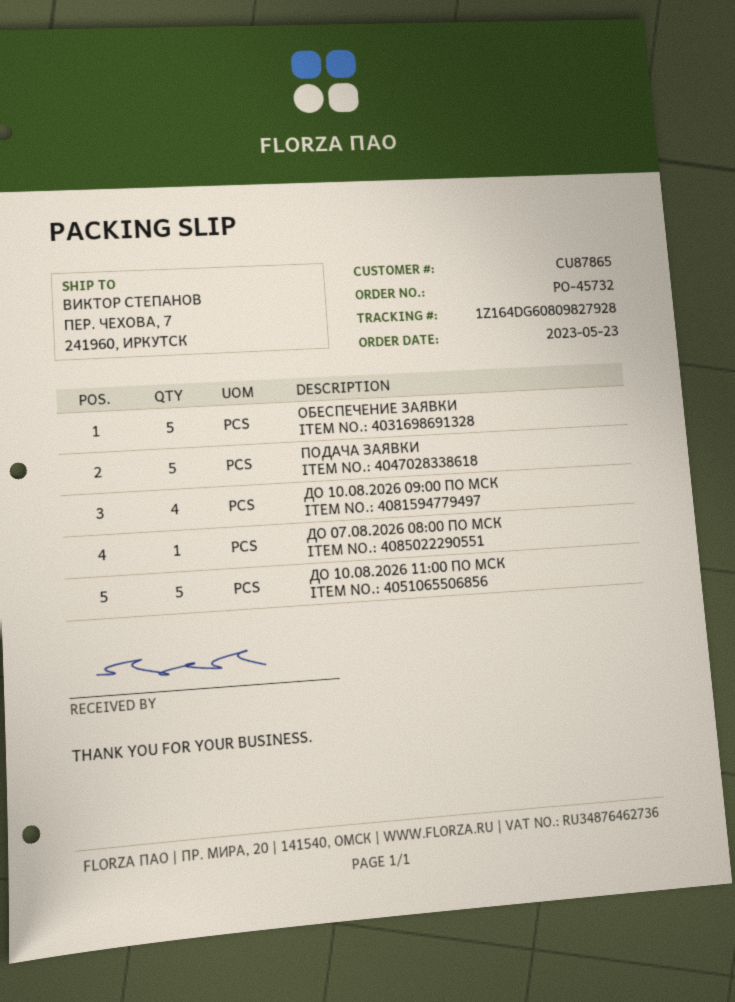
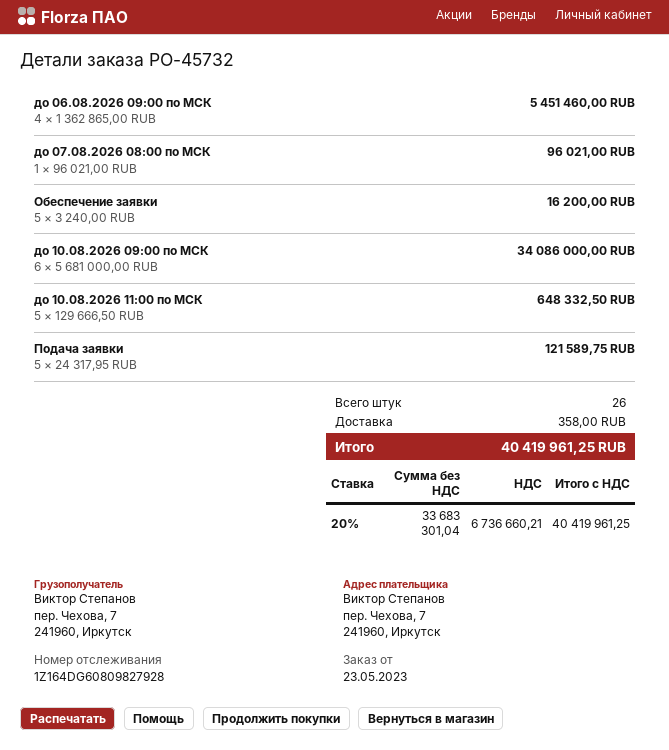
ДО 10.08.2026 09:00 ПО МСК: 4 -> 6
до 06.08.2026 09:00 по МСК: none -> 4

